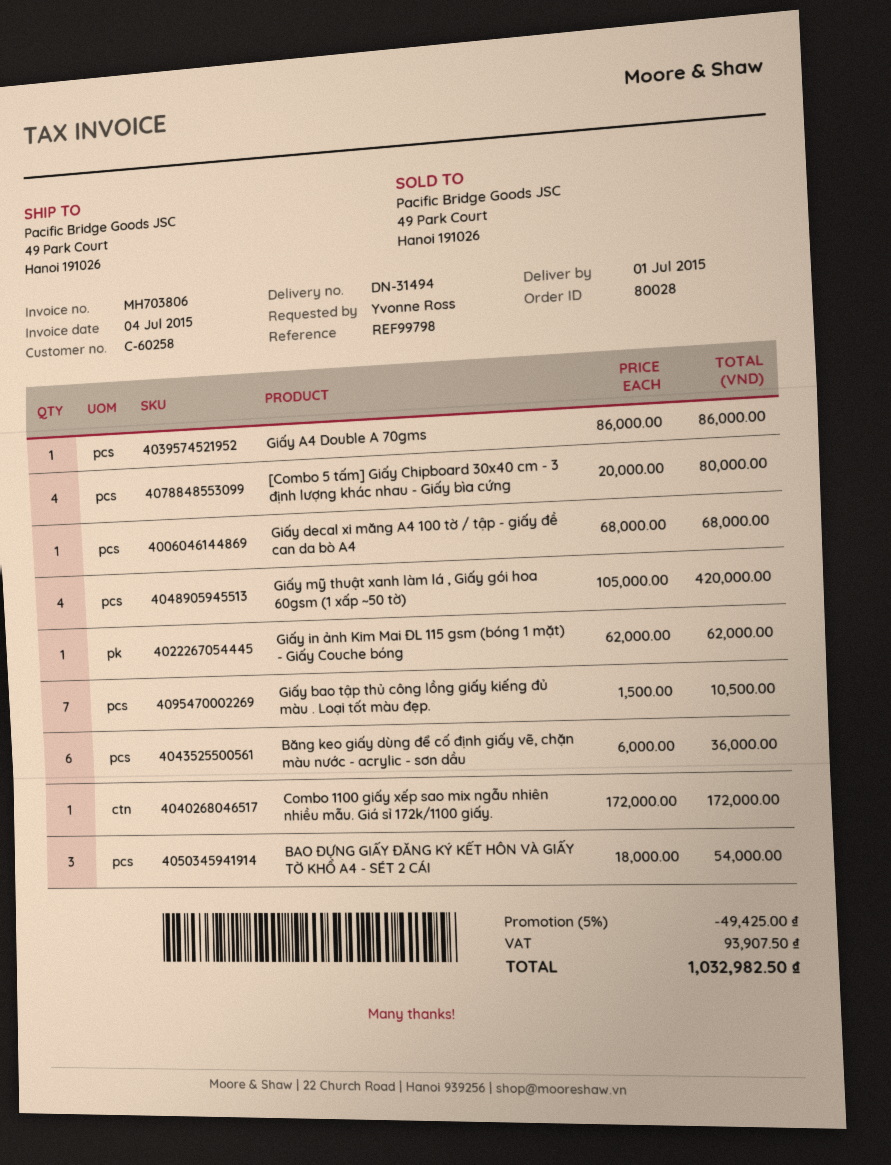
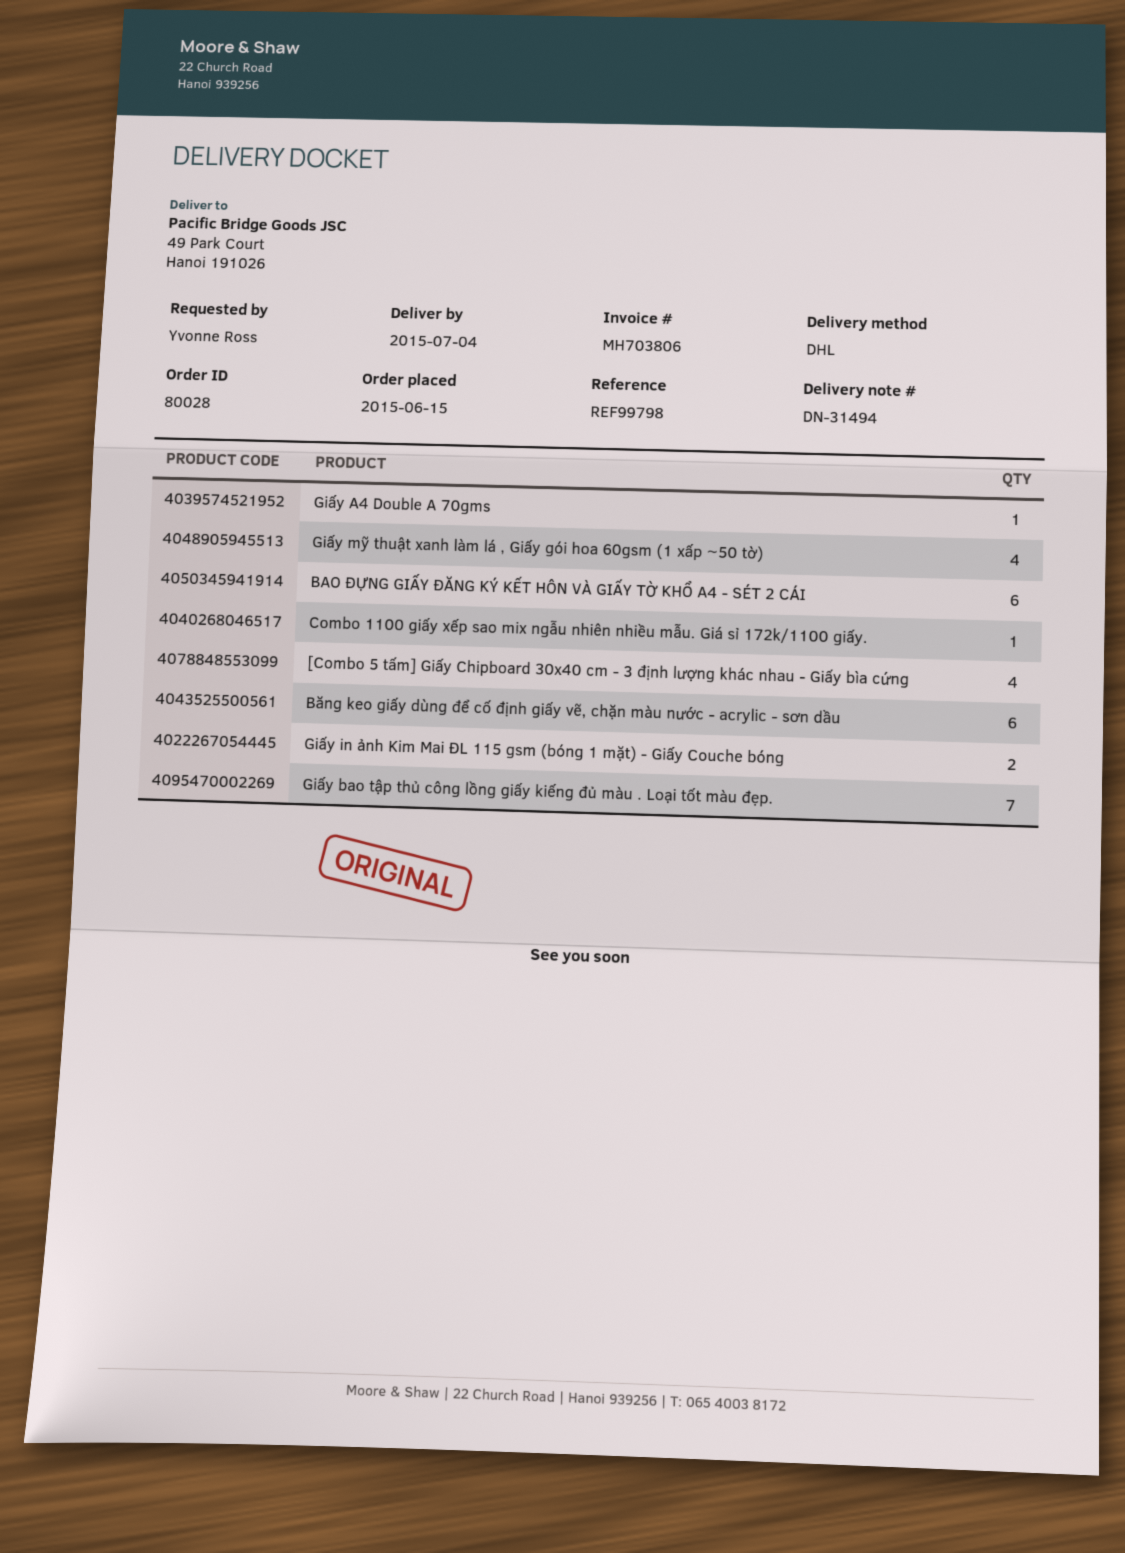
delivery date: 2015-07-01 -> 2015-07-04
Giấy decal xi măng A4 100 tờ / tập - giấy đề can da bò A4: 1 -> none
Giấy in ảnh Kim Mai ĐL 115 gsm (bóng 1 mặt) - Giấy Couche bóng: 1 -> 2
BAO ĐỰNG GIẤY ĐĂNG KÝ KẾT HÔN VÀ GIẤY TỜ KHỔ A4 - SÉT 2 CÁI: 3 -> 6

